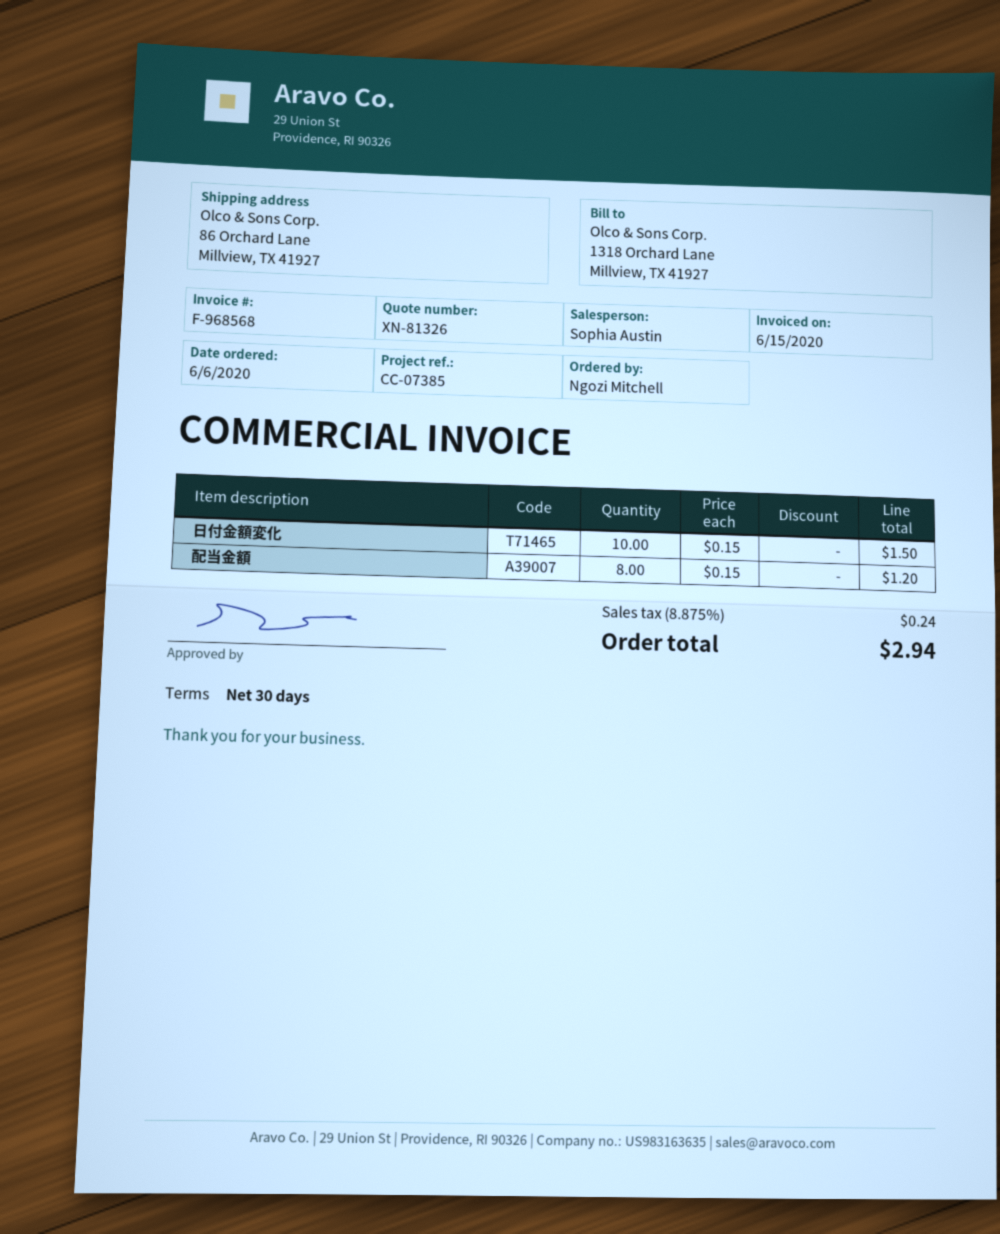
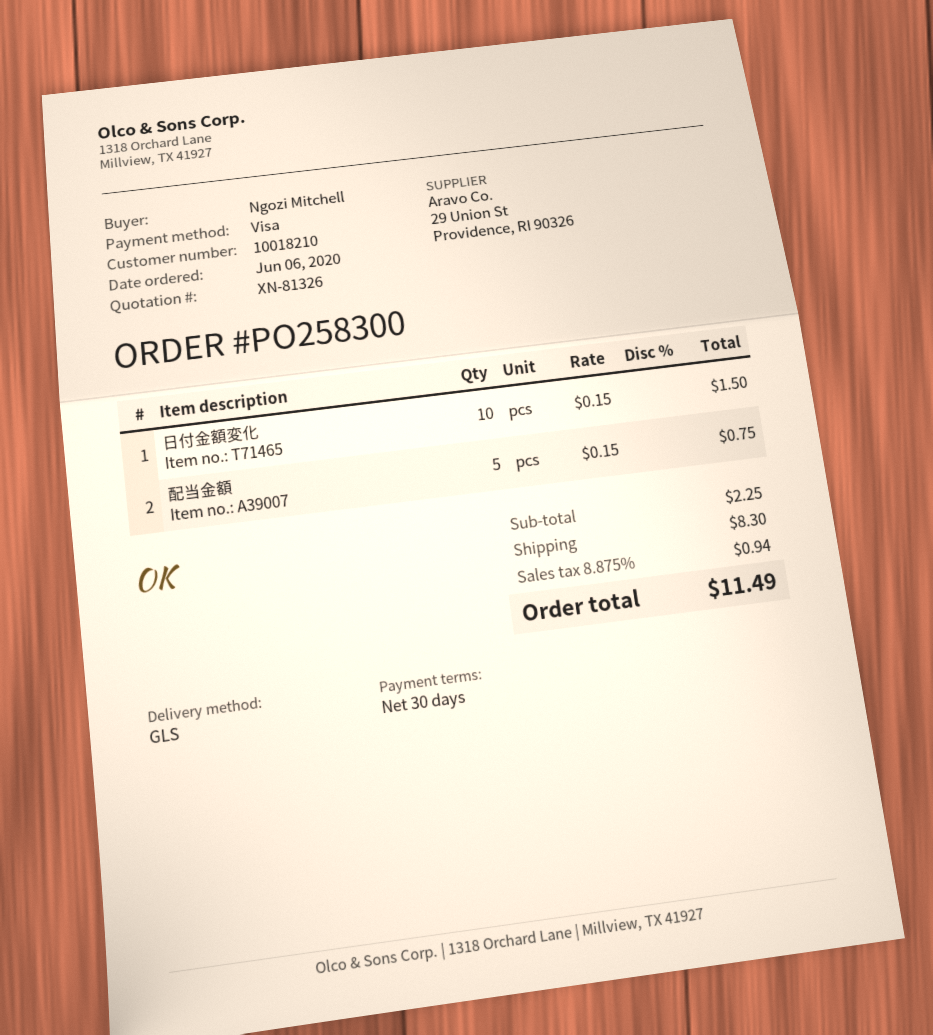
配当金額: 8 x 0.15 = 1.20 -> 5 x 0.15 = 0.75
shipping: none -> 8.30
tax: 8.875% = 0.24 -> 8.875% = 0.94
total: 2.94 -> 11.49

